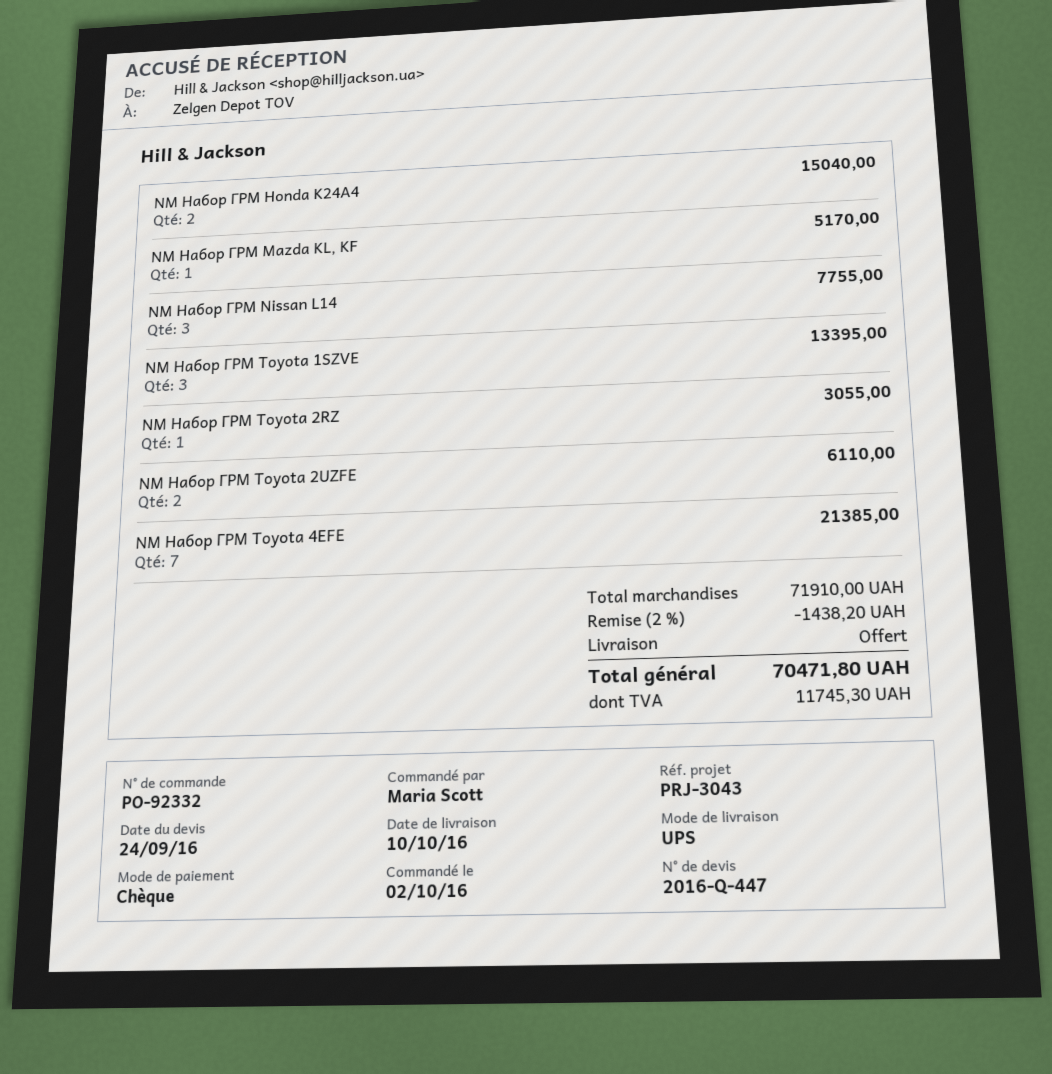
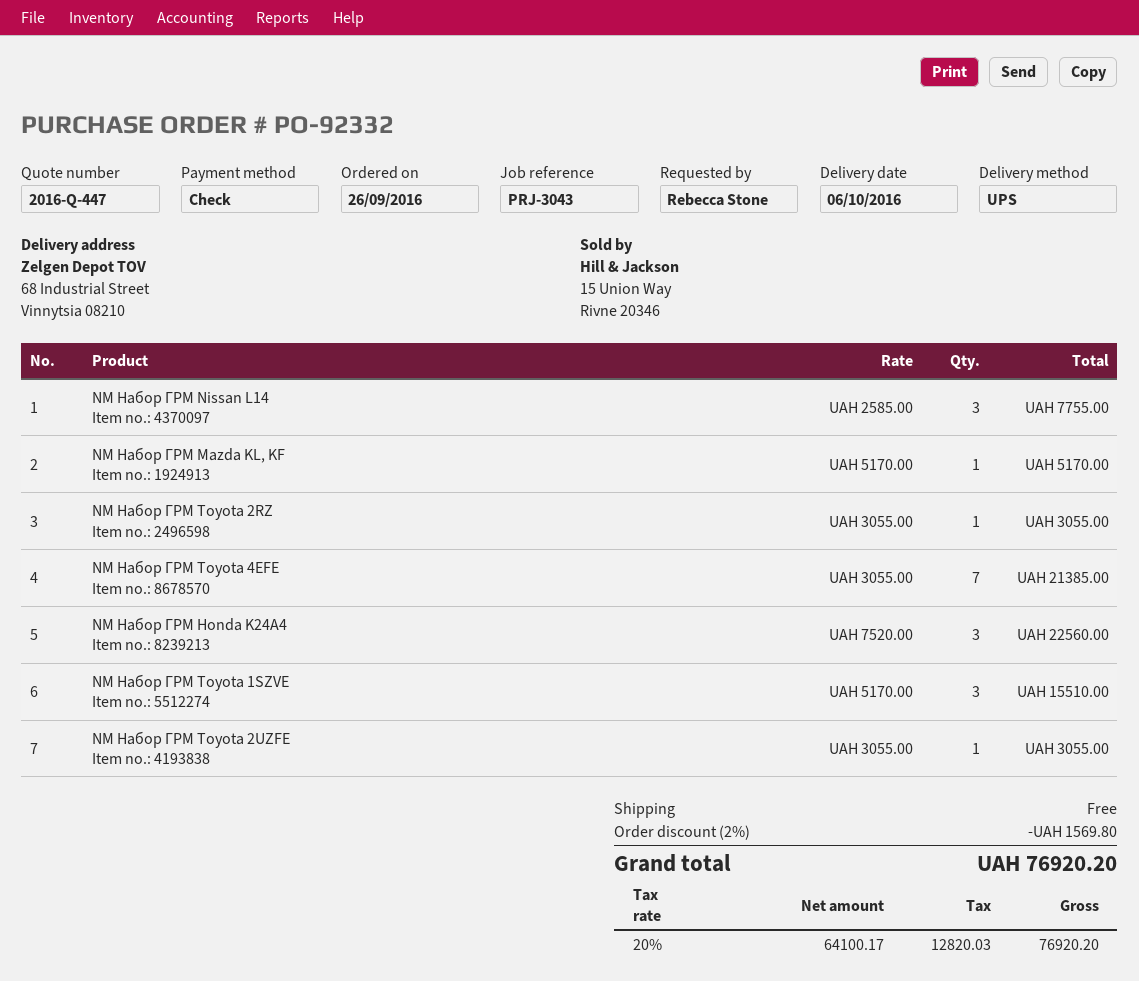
order date: 2016-10-02 -> 2016-09-26
delivery date: 2016-10-10 -> 2016-10-06
ordered by: Maria Scott -> Rebecca Stone
NM Набор ГРМ Honda K24A4: 2 for 15040.00 -> 3 for 22560.00
NM Набор ГРМ Toyota 1SZVE: 3 for 13395.00 -> 3 for 15510.00
NM Набор ГРМ Toyota 2UZFE: 2 for 6110.00 -> 1 for 3055.00
discount: 2% = 1438.20 -> 2% = 1569.80
tax: 11745.30 -> 12820.03
total: 70471.80 -> 76920.20

